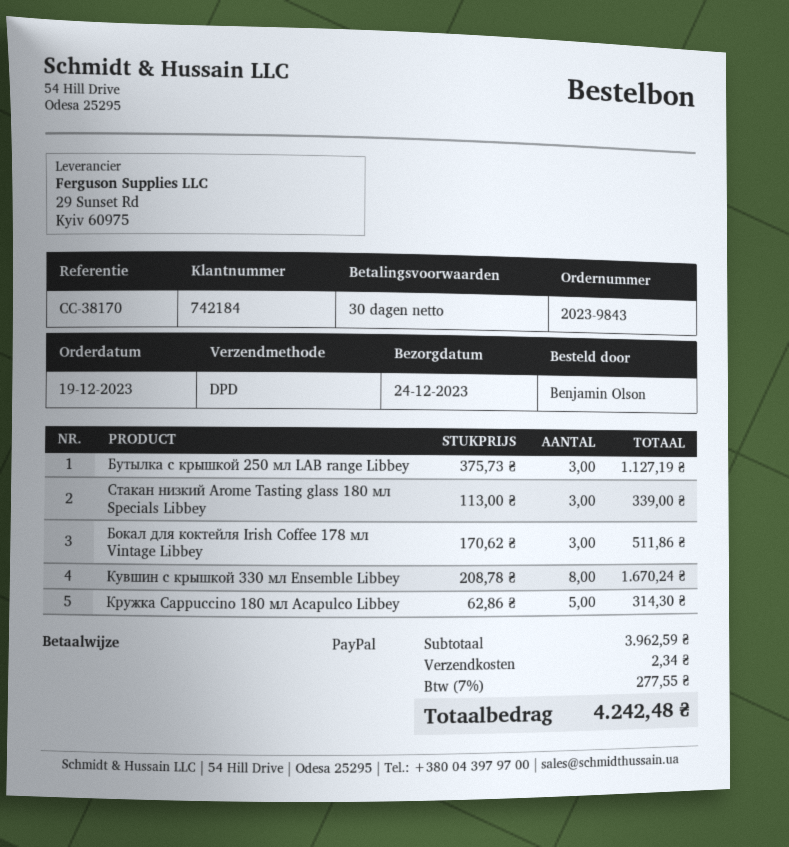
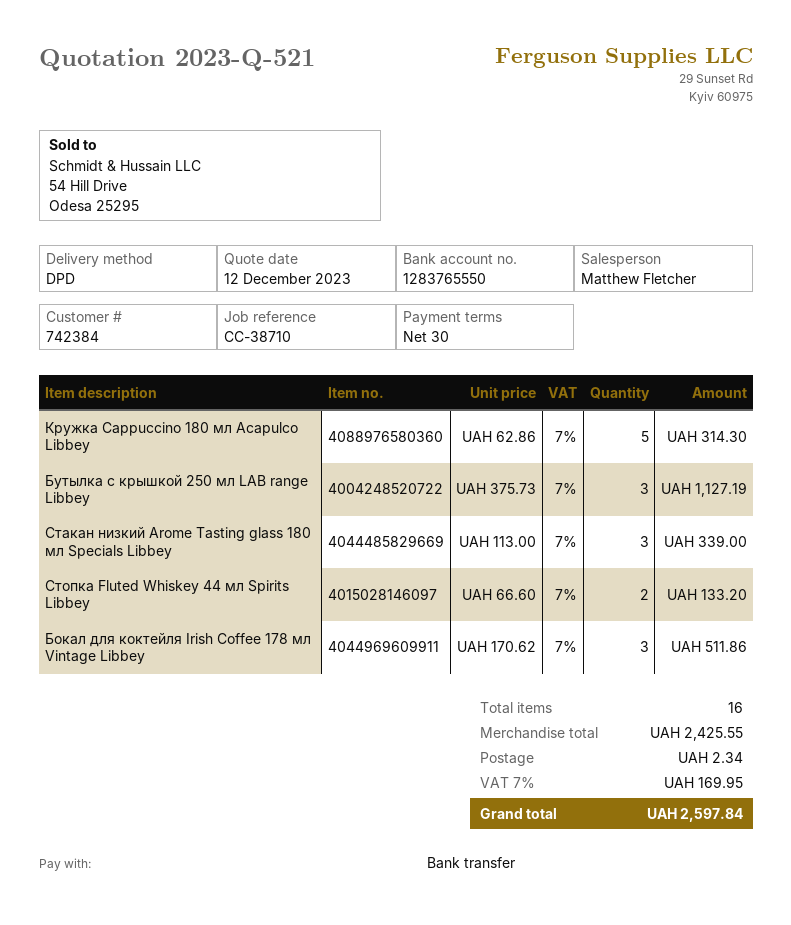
customer number: 742184 -> 742384
reference: CC-38170 -> CC-38710
payment method: PayPal -> bank transfer
Кувшин с крышкой 330 мл Ensemble Libbey: 8 x 208.78 = 1670.24 -> none
Стопка Fluted Whiskey 44 мл Spirits Libbey: none -> 2 x 66.60 = 133.20
subtotal: 3962.59 -> 2425.55
tax: 7% = 277.55 -> 7% = 169.95
total: 4242.48 -> 2597.84

